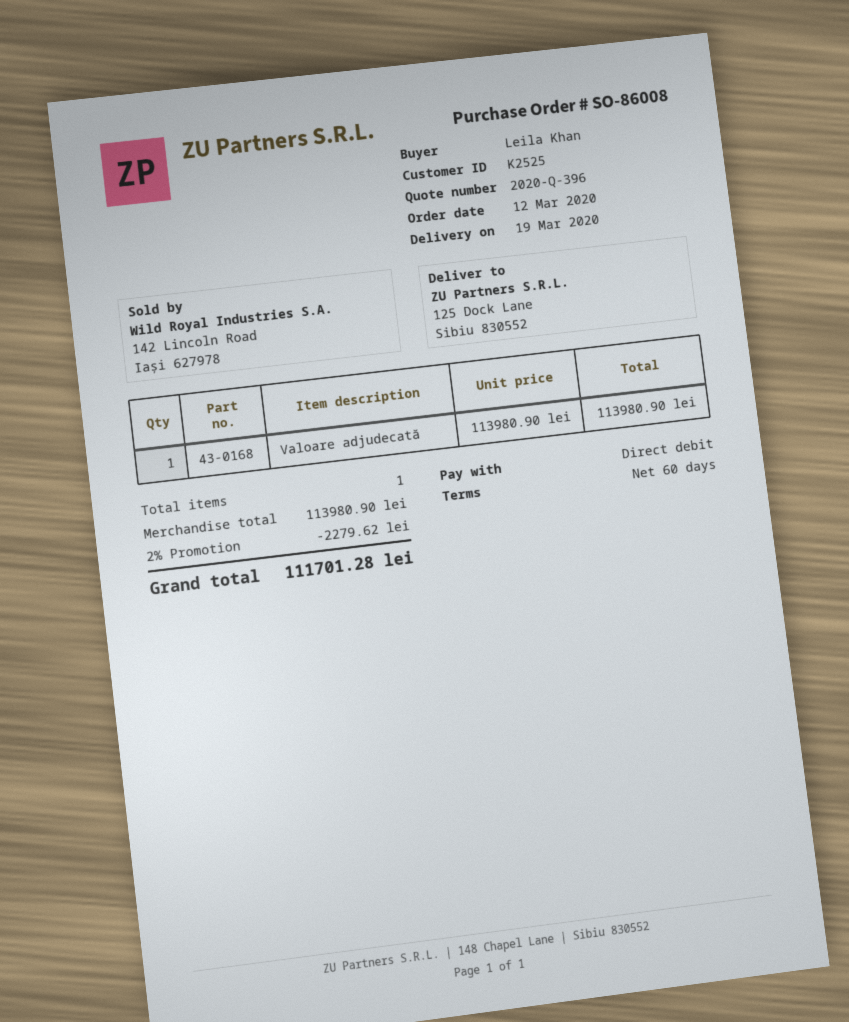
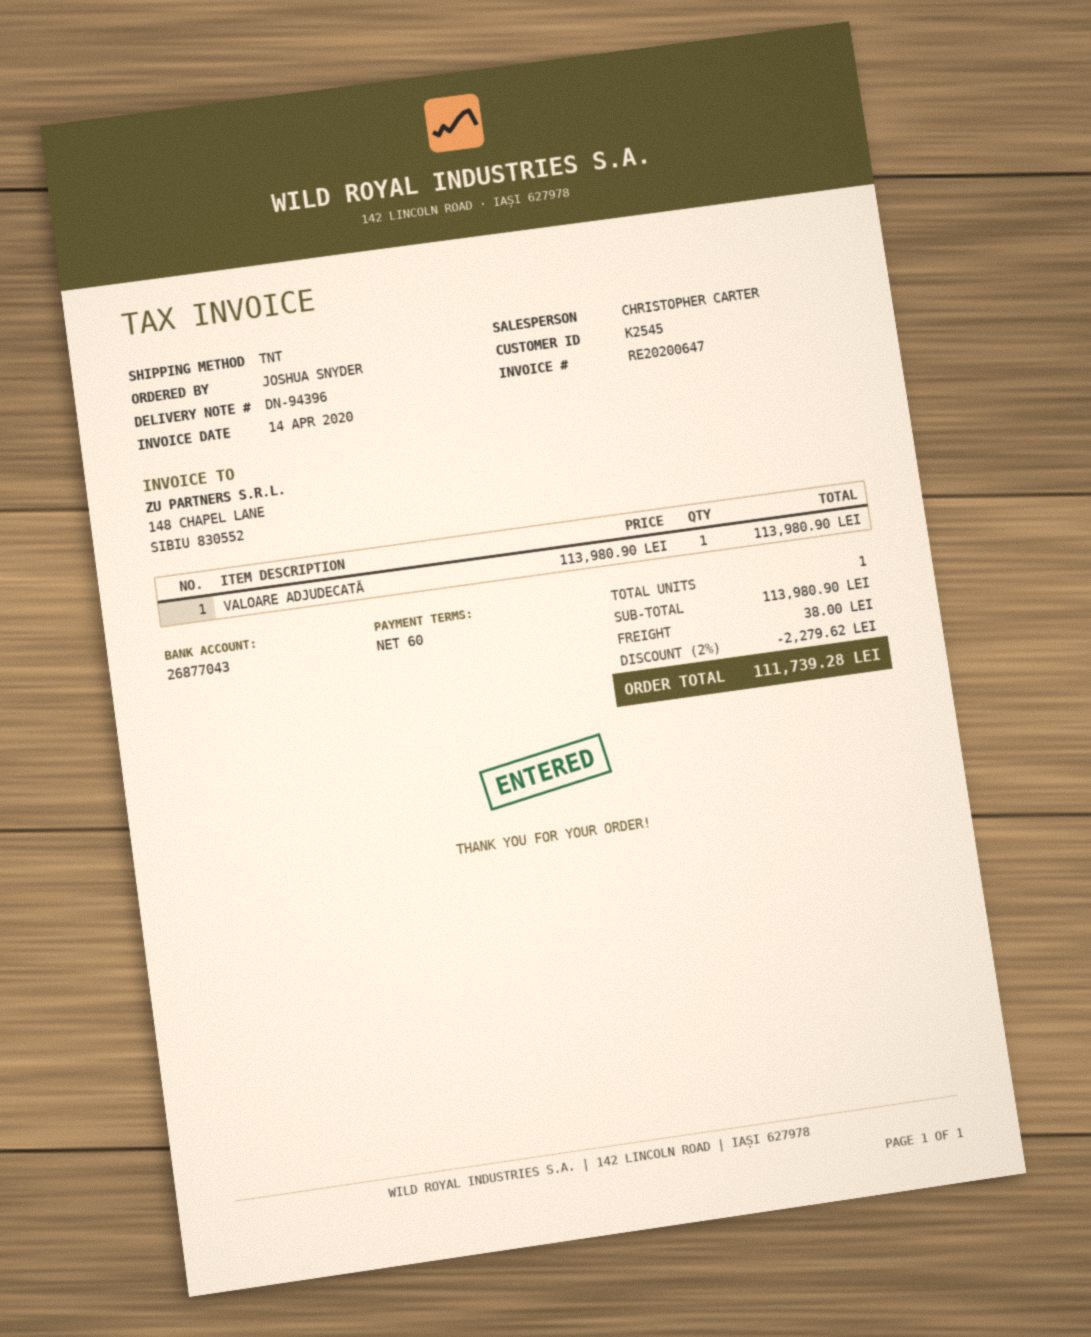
customer number: K2525 -> K2545
ordered by: Leila Khan -> JOSHUA SNYDER
shipping: none -> 38.00
total: 111701.28 -> 111739.28

